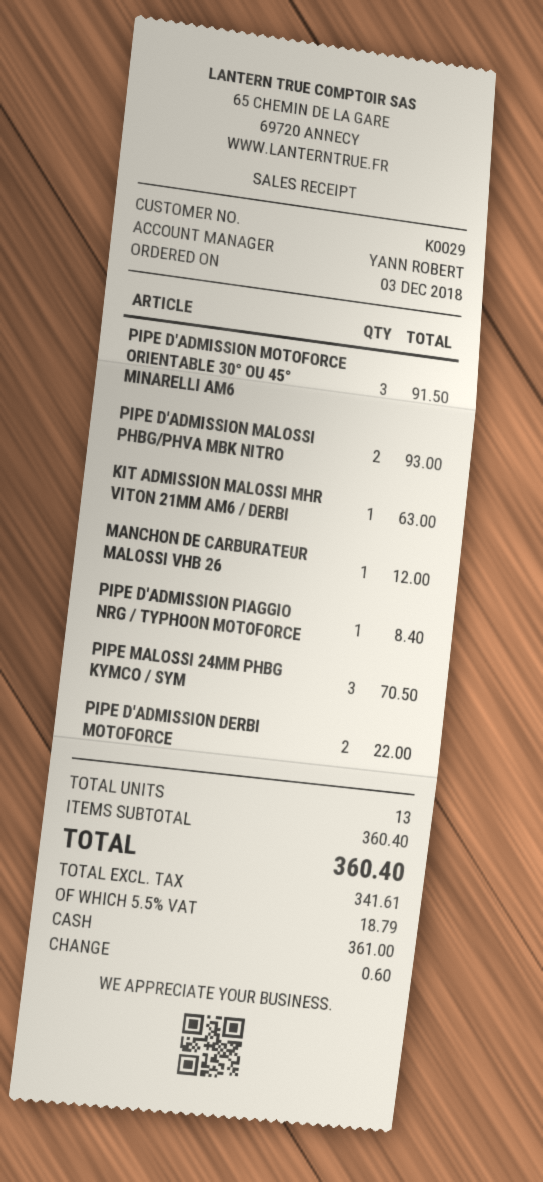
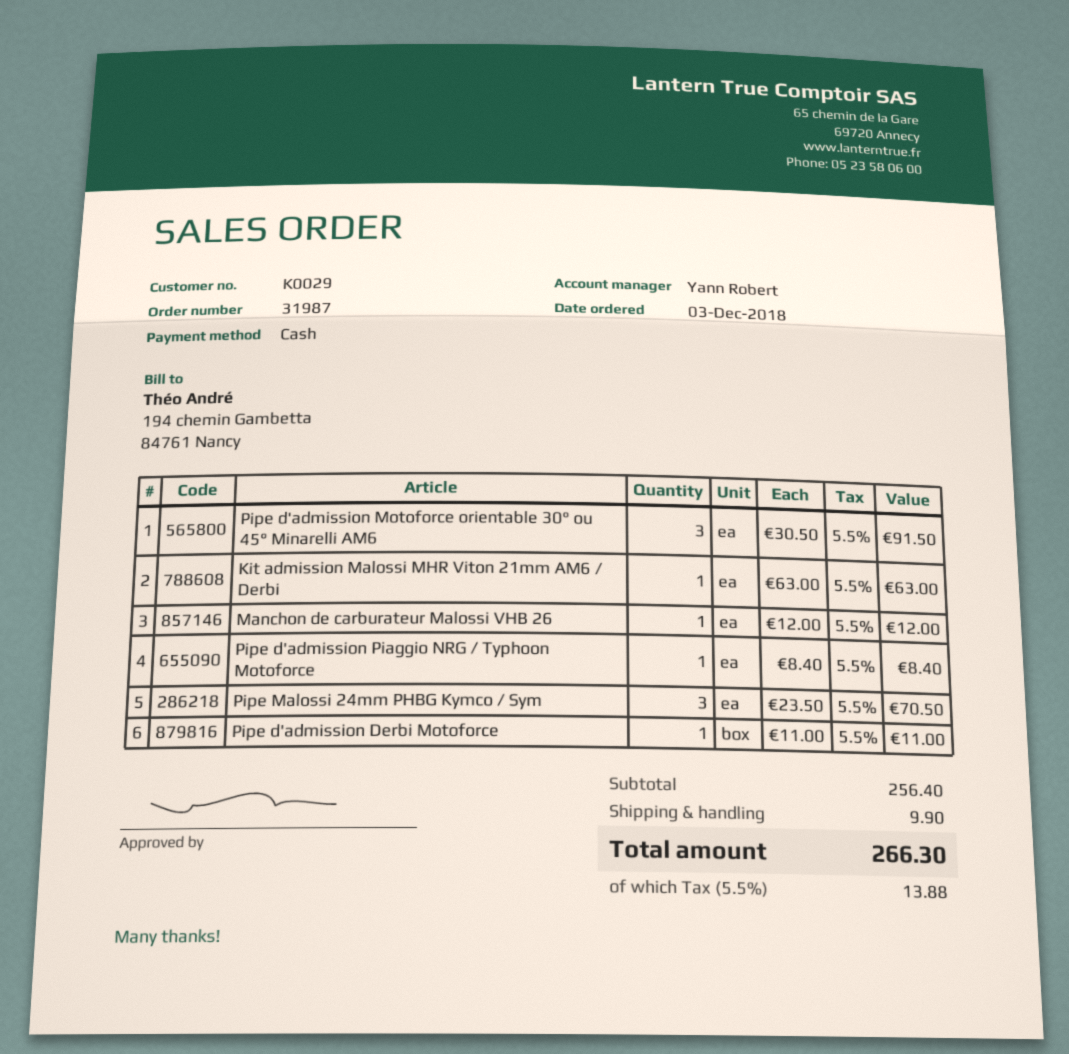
PIPE D'ADMISSION MALOSSI PHBG/PHVA MBK NITRO: 2 for 93.00 -> none
PIPE D'ADMISSION DERBI MOTOFORCE: 2 for 22.00 -> 1 for 11.00
subtotal: 360.40 -> 256.40
shipping: none -> 9.90
tax: 5.5% = 18.79 -> 5.5% = 13.88
total: 360.40 -> 266.30

